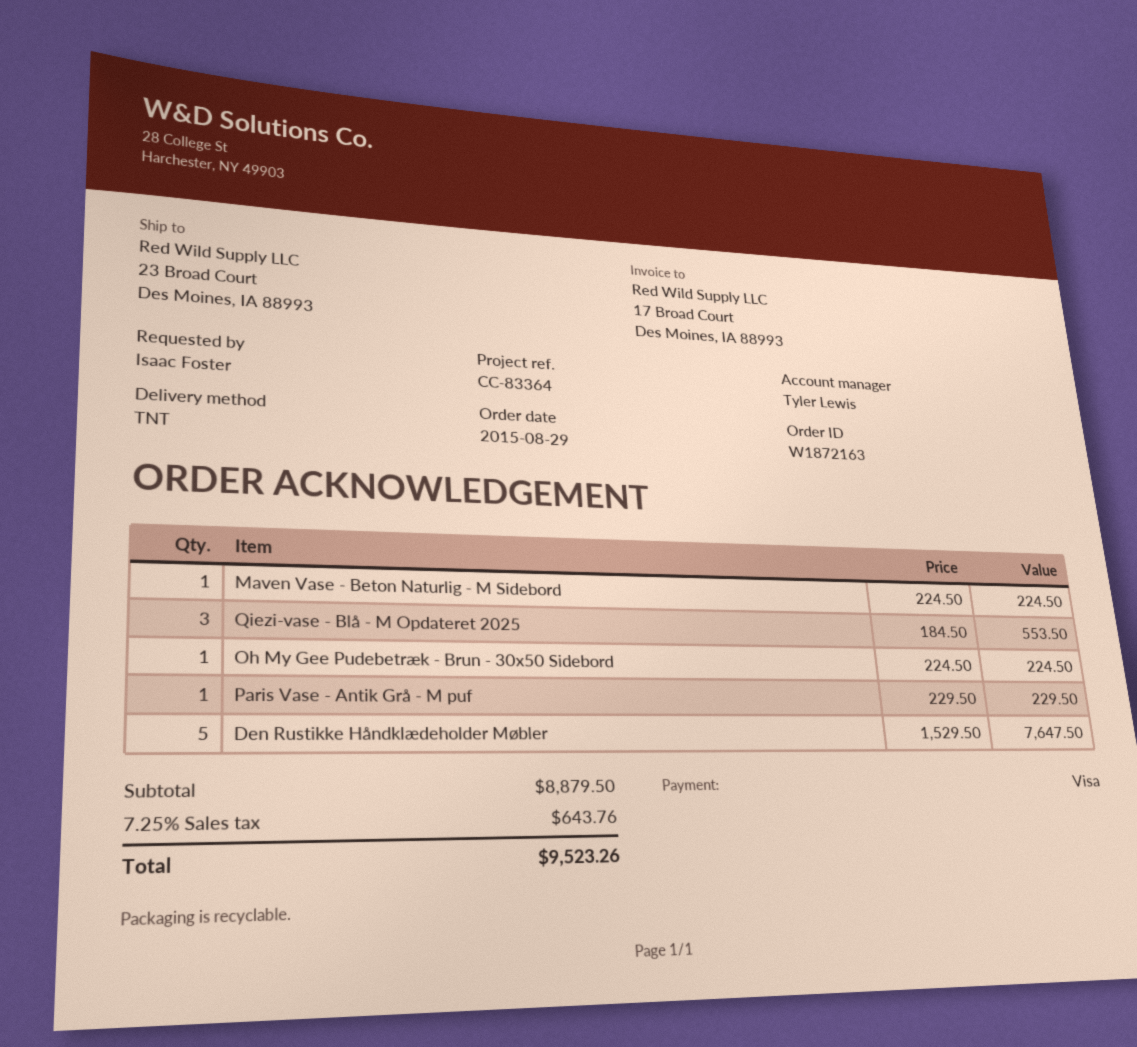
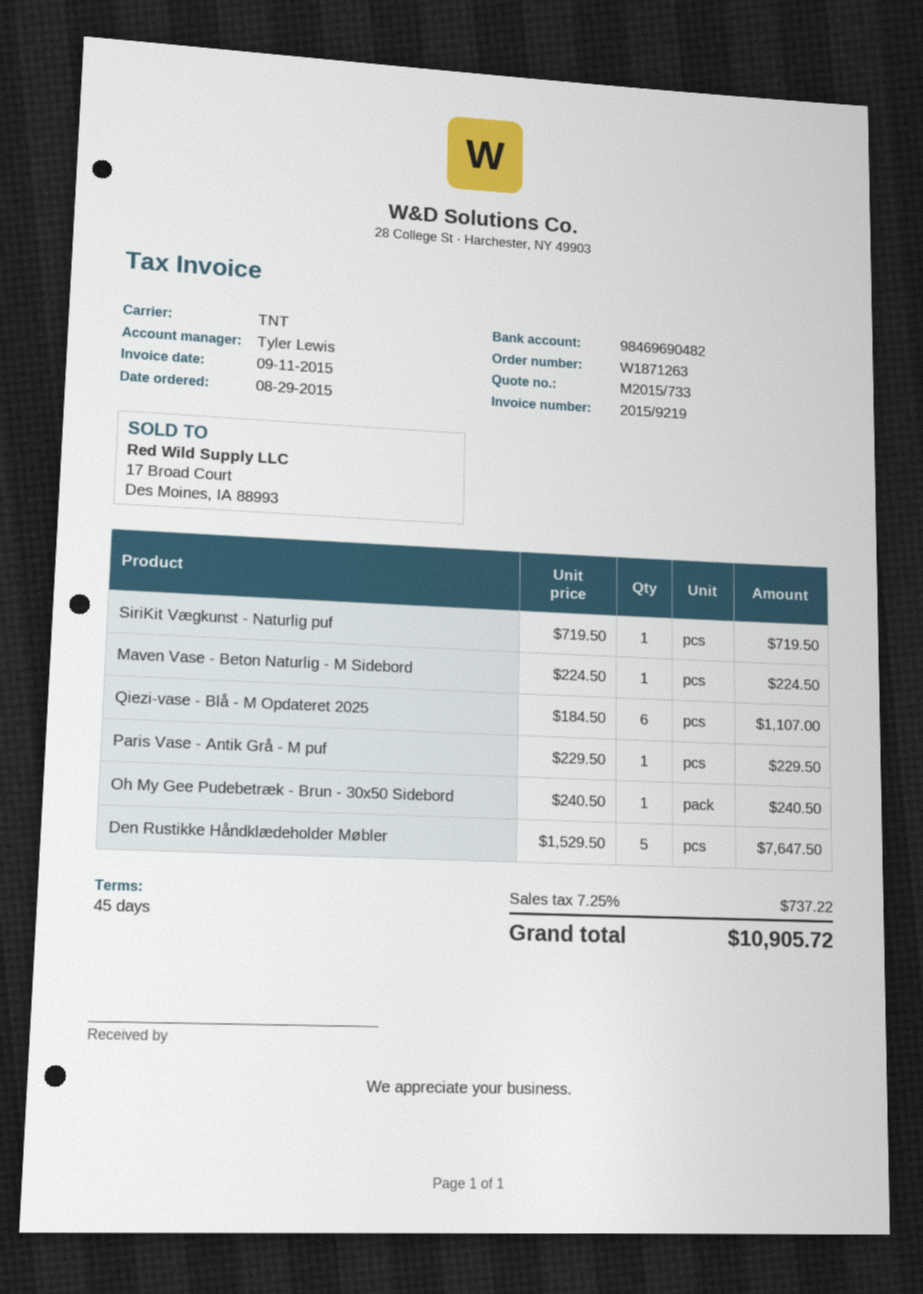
order number: W1872163 -> W1871263
Qiezi-vase - Blå - M Opdateret 2025: 3 x 184.50 = 553.50 -> 6 x 184.50 = 1107.00
Oh My Gee Pudebetræk - Brun - 30x50 Sidebord: 1 x 224.50 = 224.50 -> 1 x 240.50 = 240.50
SiriKit Vægkunst - Naturlig puf: none -> 1 x 719.50 = 719.50
tax: 7.25% = 643.76 -> 7.25% = 737.22
total: 9523.26 -> 10905.72

